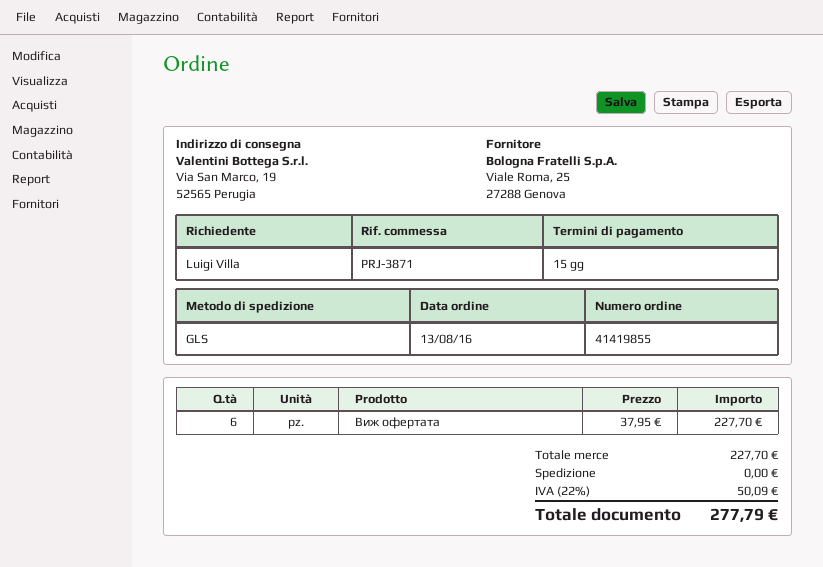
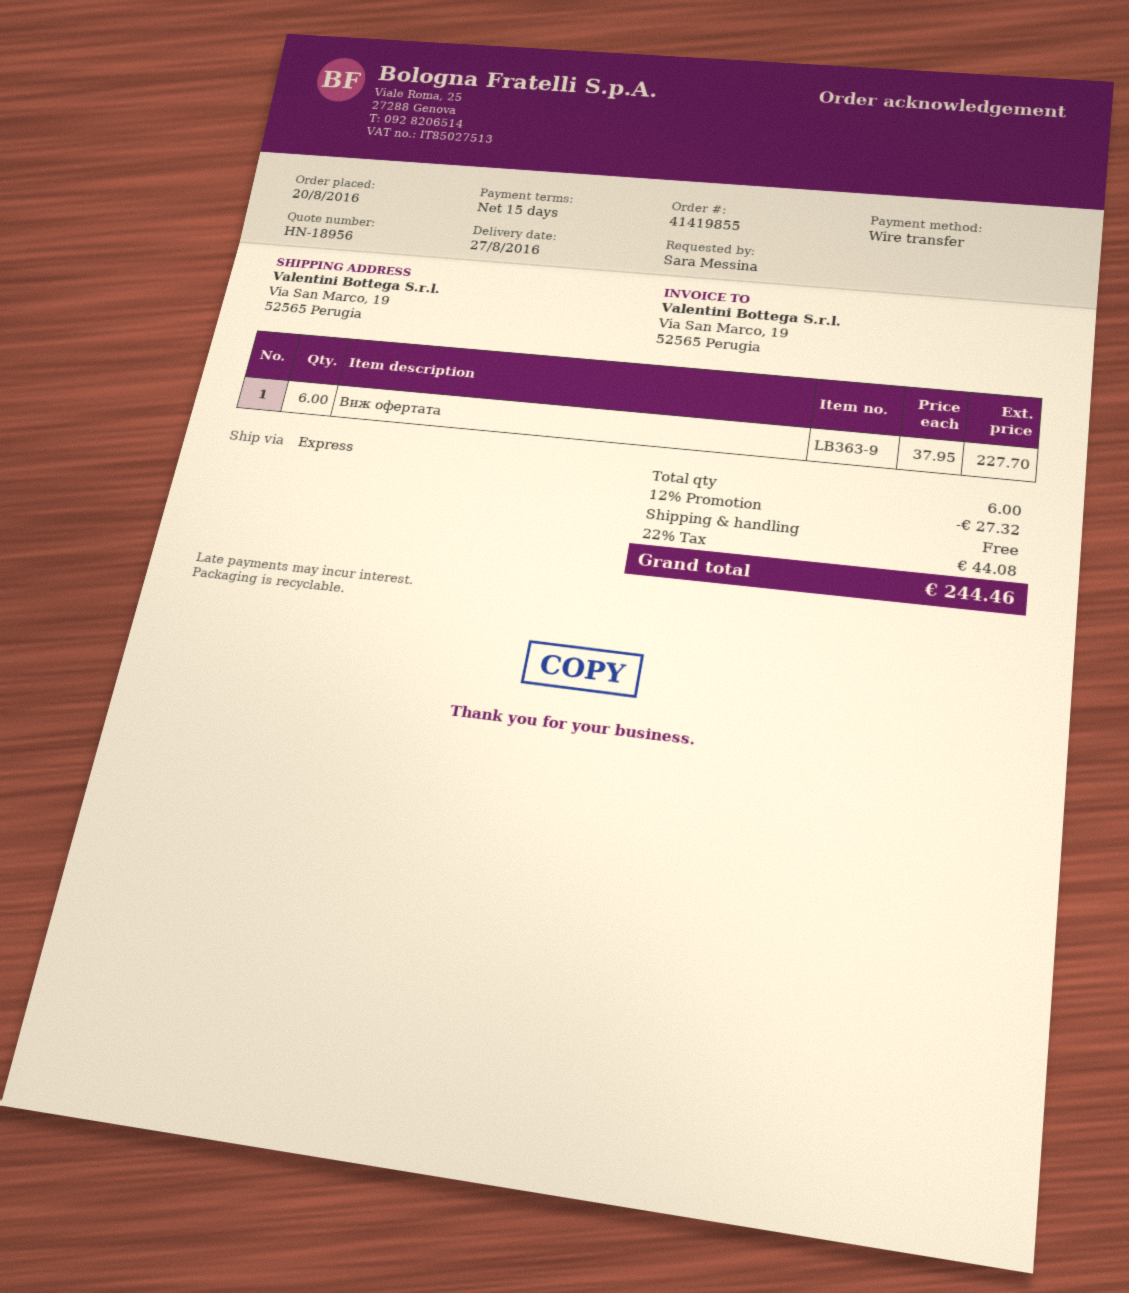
order date: 2016-08-13 -> 2016-08-20
ordered by: Luigi Villa -> Sara Messina
shipping method: GLS -> express
discount: none -> 12% = 27.32
tax: 22% = 50.09 -> 22% = 44.08
total: 277.79 -> 244.46

